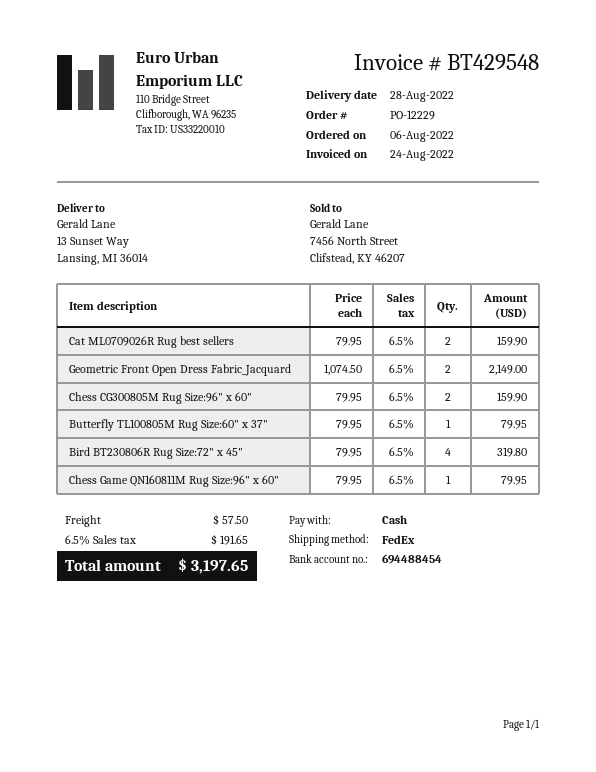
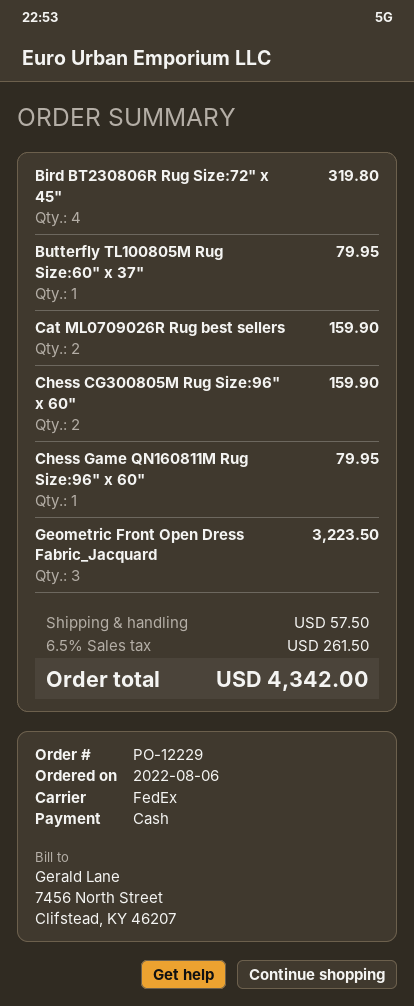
Geometric Front Open Dress Fabric_Jacquard: 2 for 2149.00 -> 3 for 3223.50
tax: 6.5% = 191.65 -> 6.5% = 261.50
total: 3197.65 -> 4342.00

